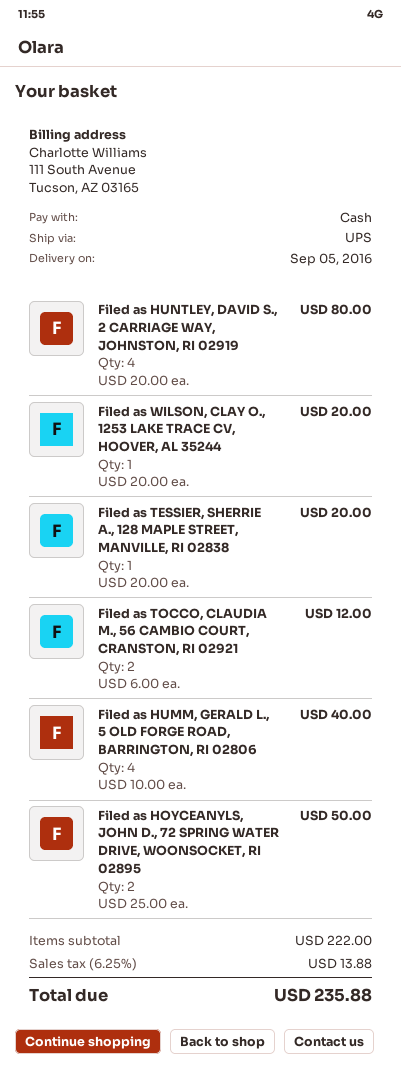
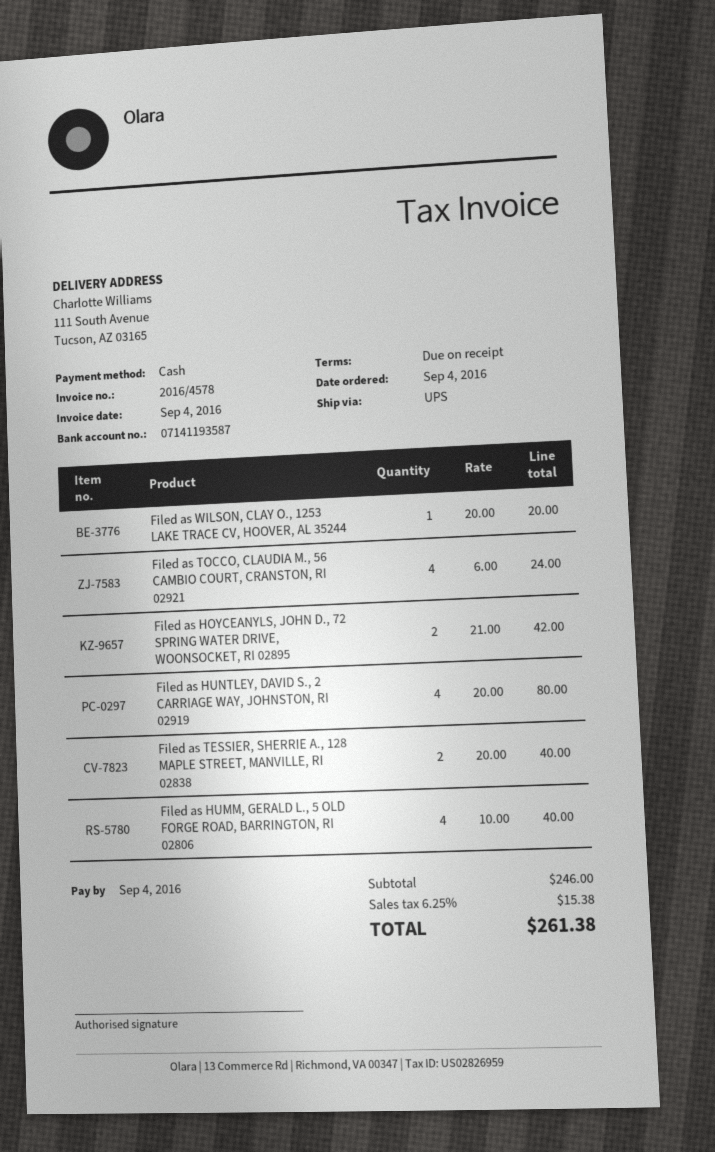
Filed as TESSIER, SHERRIE A., 128 MAPLE STREET, MANVILLE, RI 02838: 1 x 20.00 = 20.00 -> 2 x 20.00 = 40.00
Filed as TOCCO, CLAUDIA M., 56 CAMBIO COURT, CRANSTON, RI 02921: 2 x 6.00 = 12.00 -> 4 x 6.00 = 24.00
Filed as HOYCEANYLS, JOHN D., 72 SPRING WATER DRIVE, WOONSOCKET, RI 02895: 2 x 25.00 = 50.00 -> 2 x 21.00 = 42.00
subtotal: 222.00 -> 246.00
tax: 6.25% = 13.88 -> 6.25% = 15.38
total: 235.88 -> 261.38

